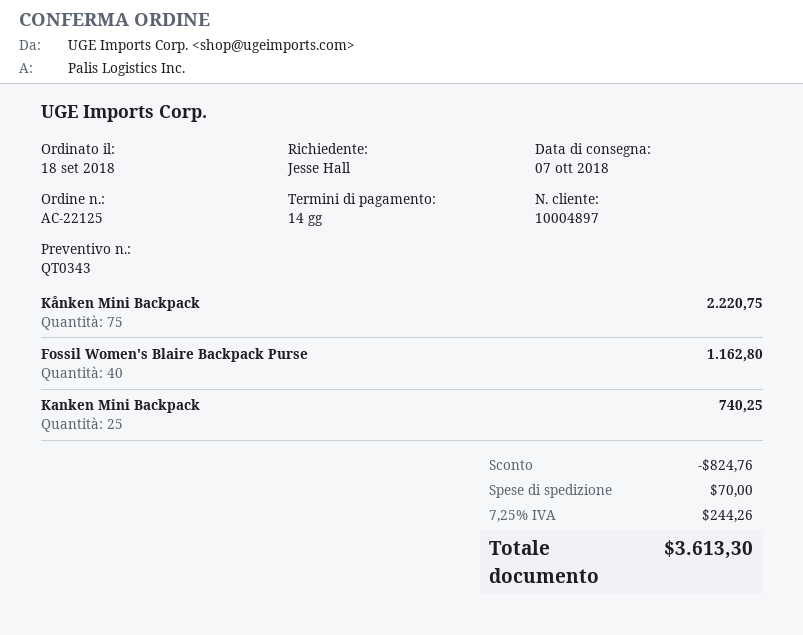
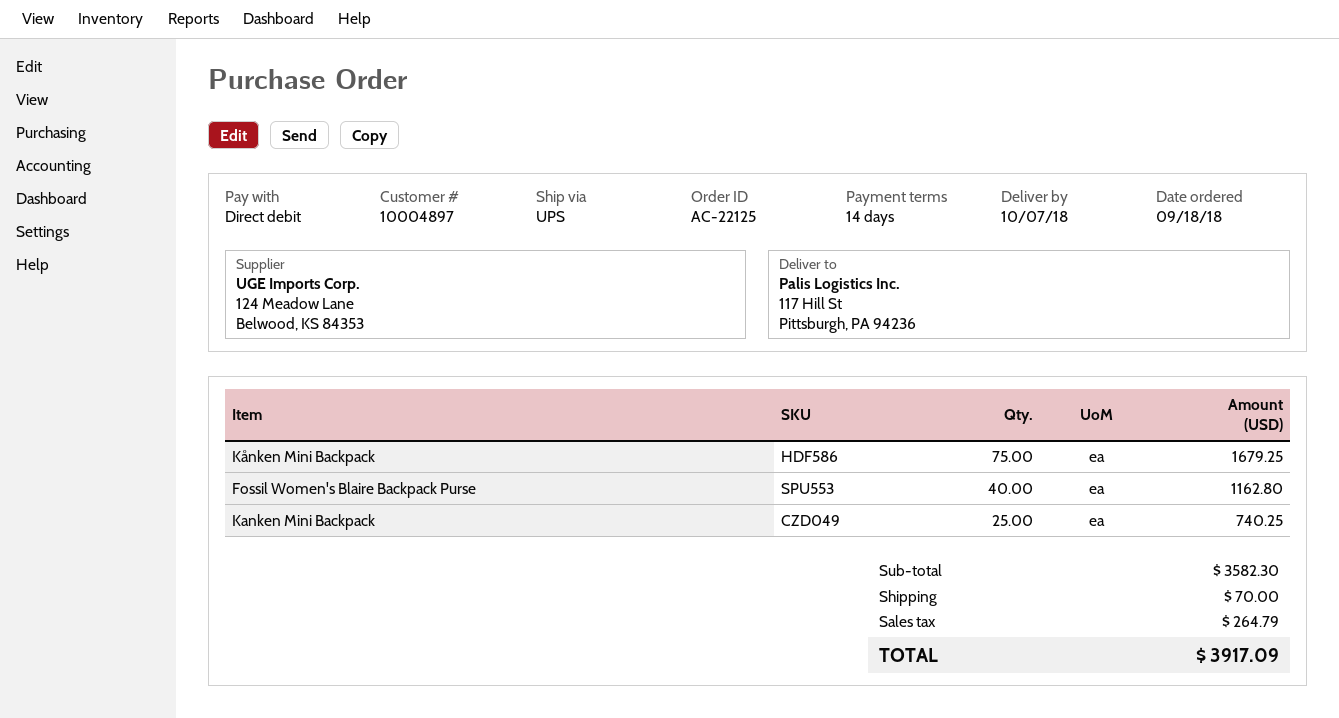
Kånken Mini Backpack: 75 for 2220.75 -> 75 for 1679.25
discount: 824.76 -> none
tax: 244.26 -> 264.79
total: 3613.30 -> 3917.09

